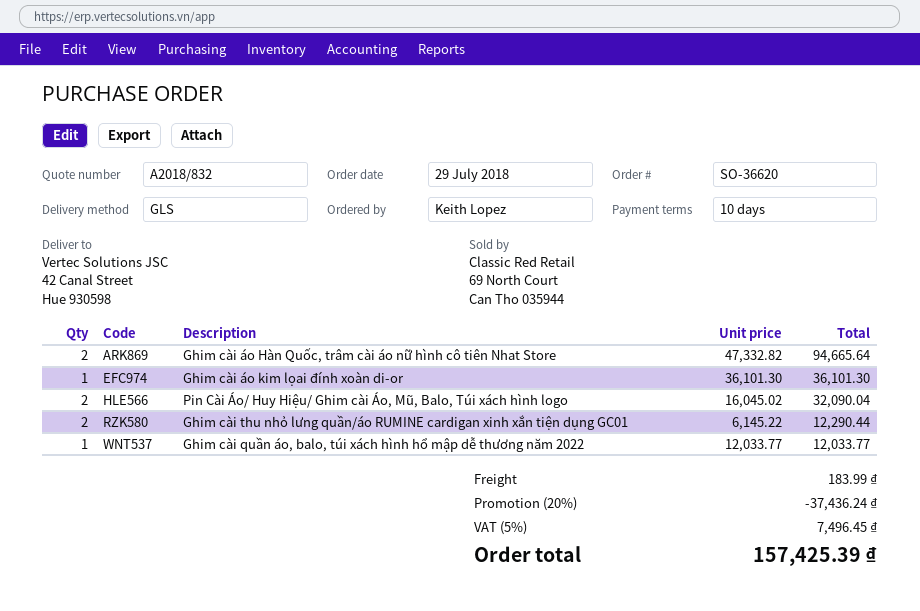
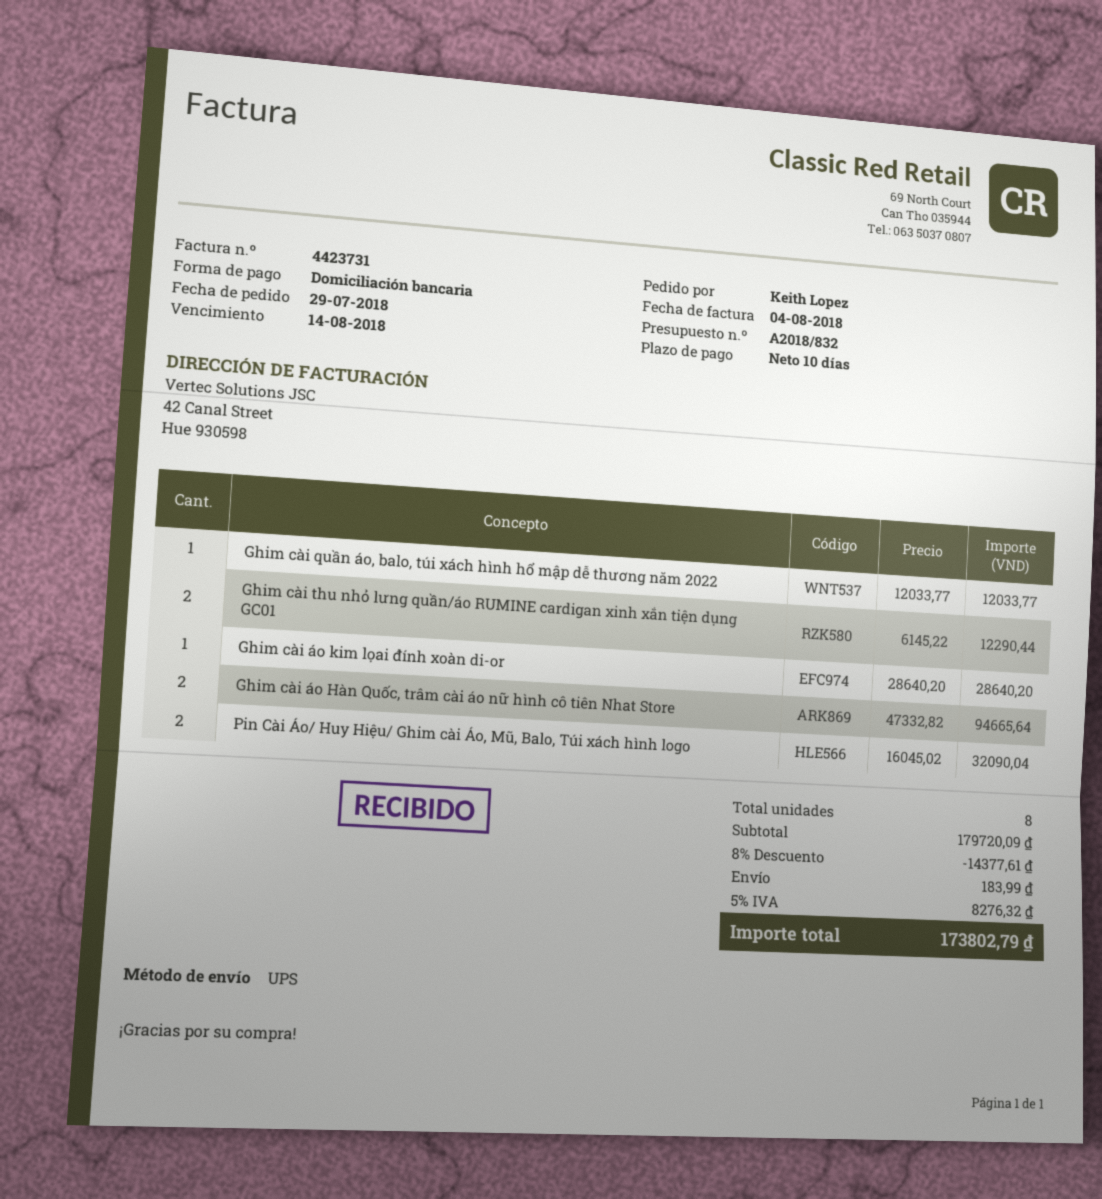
shipping method: GLS -> UPS
Ghim cài áo kim lọai đính xoàn di-or: 1 x 36101.30 = 36101.30 -> 1 x 28640.20 = 28640.20
discount: 20% = 37436.24 -> 8% = 14377.61
tax: 5% = 7496.45 -> 5% = 8276.32
total: 157425.39 -> 173802.79

